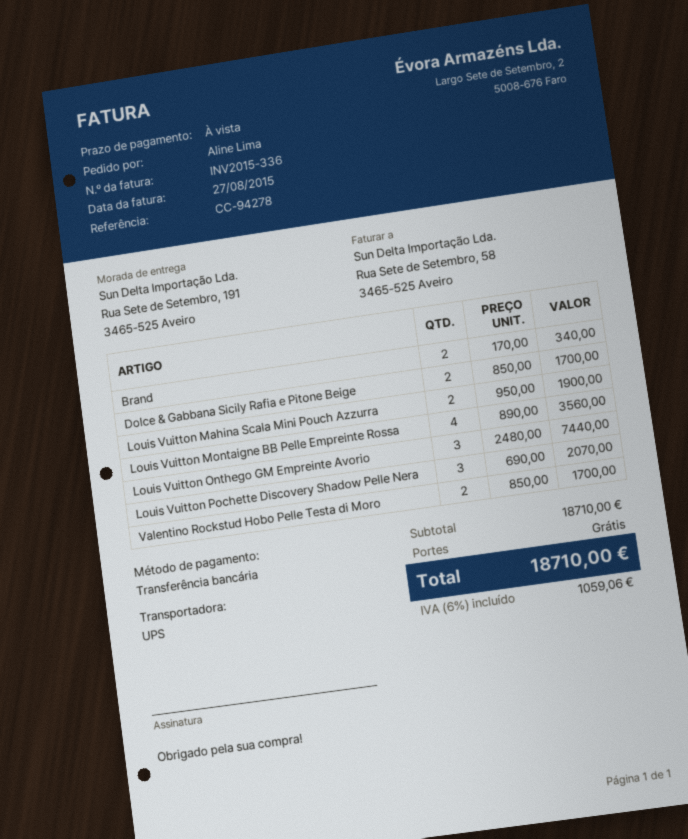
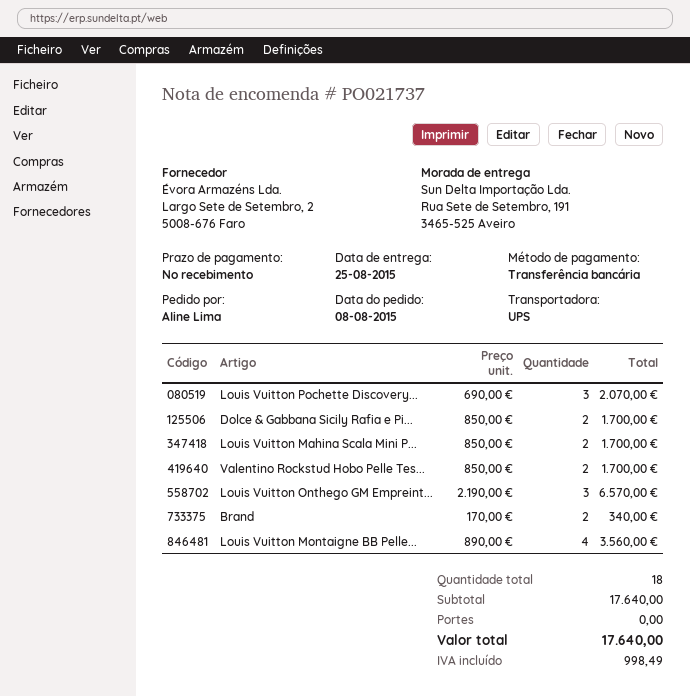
Louis Vuitton Mahina Scala Mini Pouch Azzurra: 2 x 950.00 = 1900.00 -> 2 x 850.00 = 1700.00
Louis Vuitton Onthego GM Empreinte Avorio: 3 x 2480.00 = 7440.00 -> 3 x 2190.00 = 6570.00
subtotal: 18710.00 -> 17640.00
tax: 1059.06 -> 998.49
total: 18710.00 -> 17640.00

